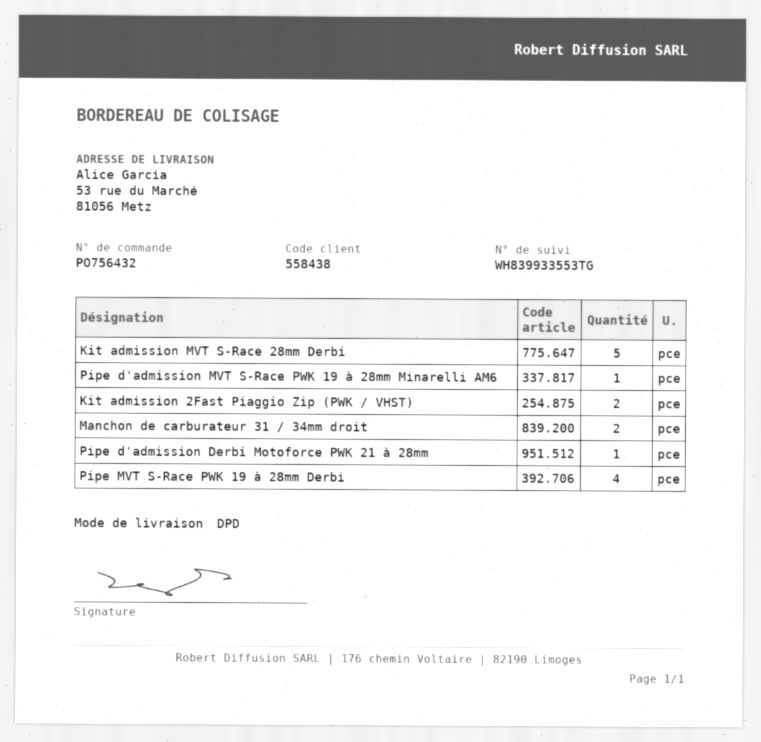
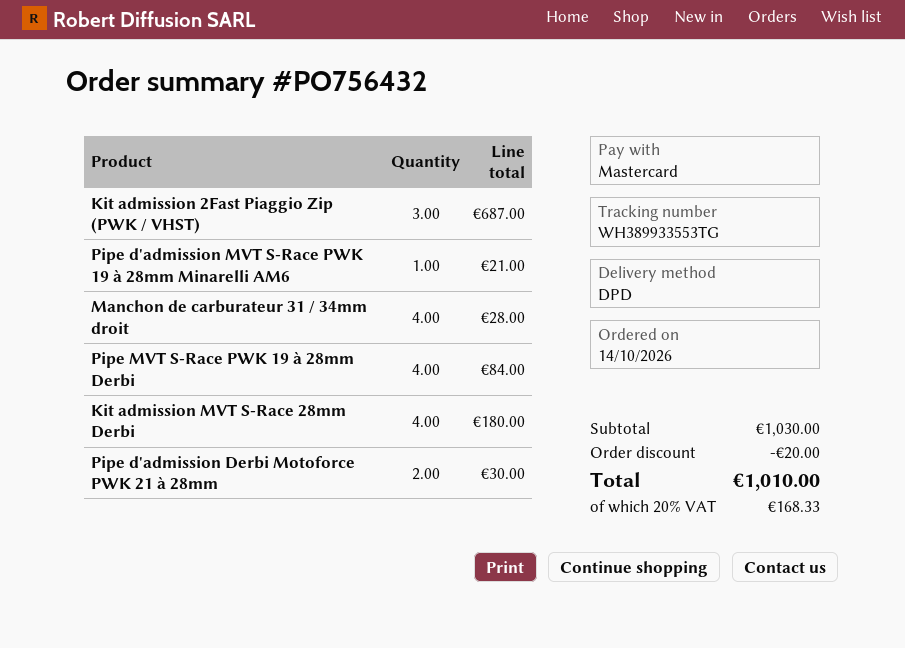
tracking number: WH839933553TG -> WH389933553TG
Kit admission MVT S-Race 28mm Derbi: 5 -> 4
Kit admission 2Fast Piaggio Zip (PWK / VHST): 2 -> 3
Manchon de carburateur 31 / 34mm droit: 2 -> 4
Pipe d'admission Derbi Motoforce PWK 21 à 28mm: 1 -> 2

